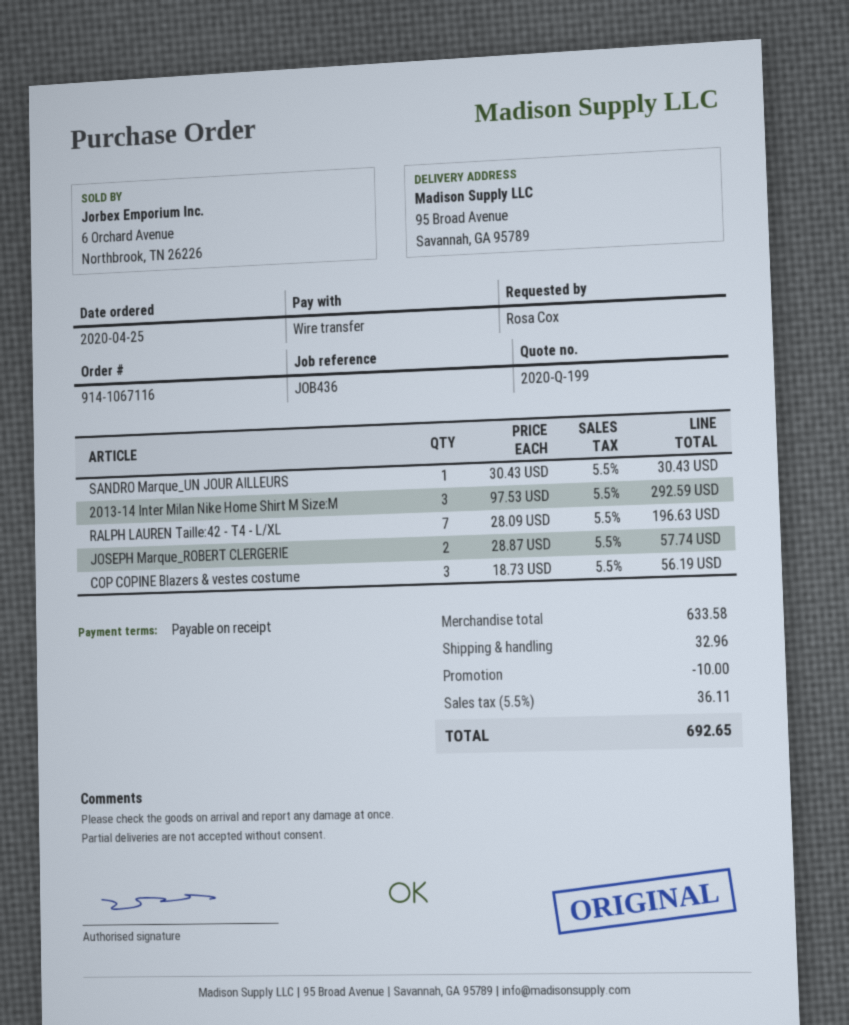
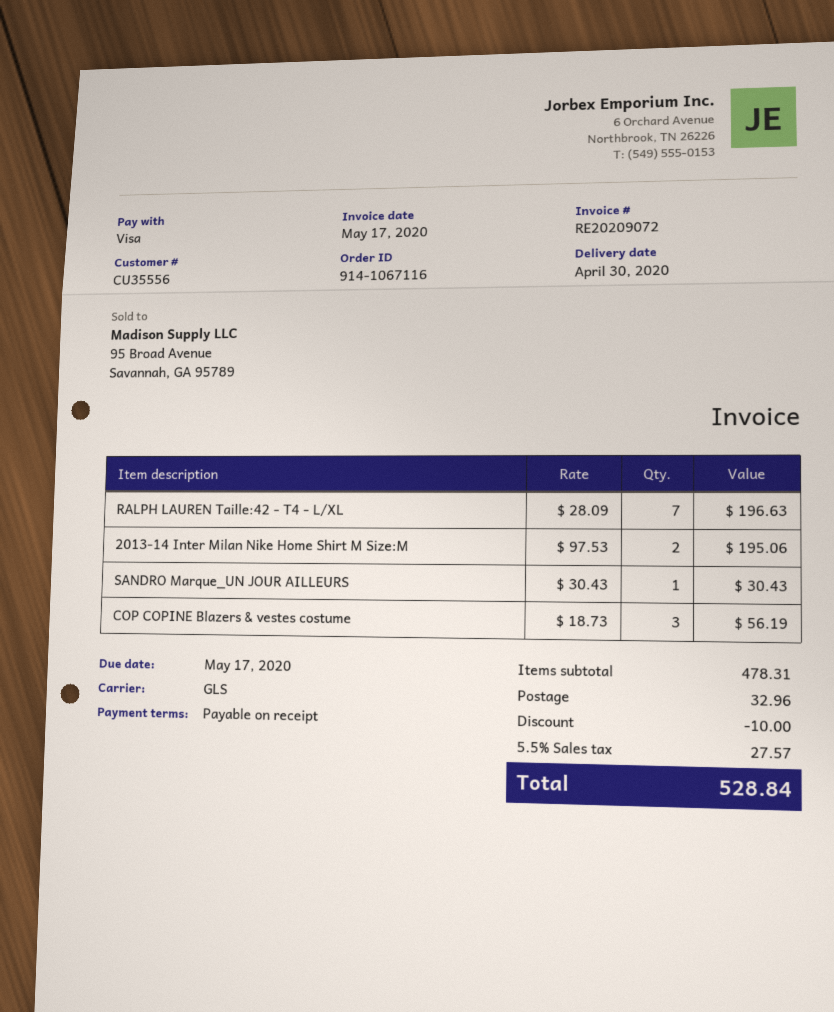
payment method: bank transfer -> Visa
2013-14 Inter Milan Nike Home Shirt M Size:M: 3 x 97.53 = 292.59 -> 2 x 97.53 = 195.06
JOSEPH Marque_ROBERT CLERGERIE: 2 x 28.87 = 57.74 -> none
subtotal: 633.58 -> 478.31
tax: 5.5% = 36.11 -> 5.5% = 27.57
total: 692.65 -> 528.84

